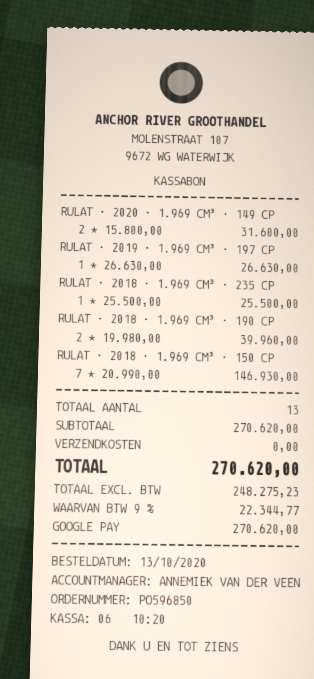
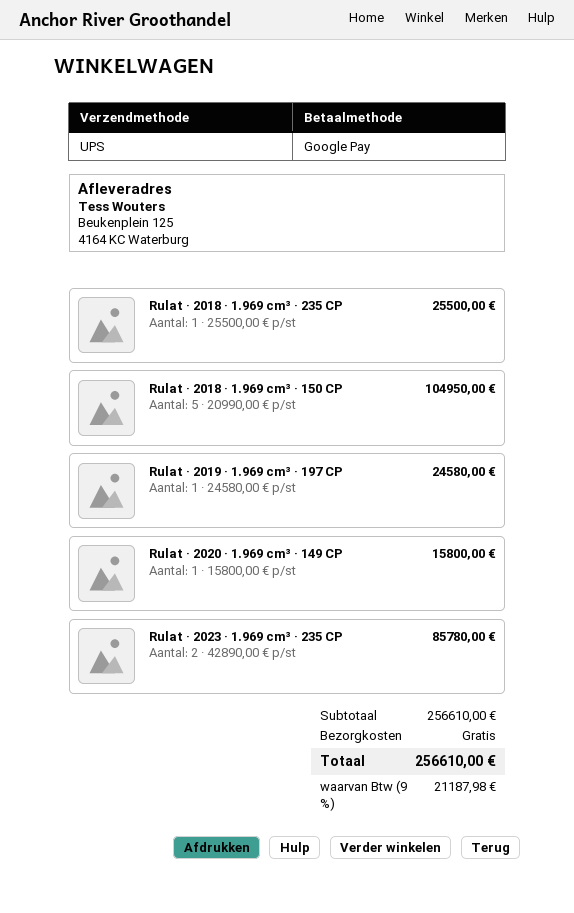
RULAT · 2020 · 1.969 CM³ · 149 CP: 2 x 15800.00 = 31600.00 -> 1 x 15800.00 = 15800.00
RULAT · 2019 · 1.969 CM³ · 197 CP: 1 x 26630.00 = 26630.00 -> 1 x 24580.00 = 24580.00
RULAT · 2018 · 1.969 CM³ · 190 CP: 2 x 19980.00 = 39960.00 -> none
RULAT · 2018 · 1.969 CM³ · 150 CP: 7 x 20990.00 = 146930.00 -> 5 x 20990.00 = 104950.00
Rulat · 2023 · 1.969 cm³ · 235 CP: none -> 2 x 42890.00 = 85780.00
subtotal: 270620.00 -> 256610.00
tax: 9% = 22344.77 -> 9% = 21187.98
total: 270620.00 -> 256610.00

